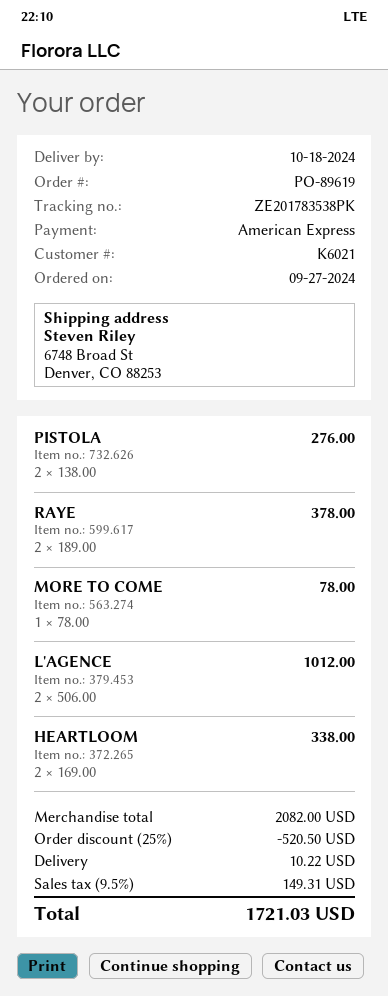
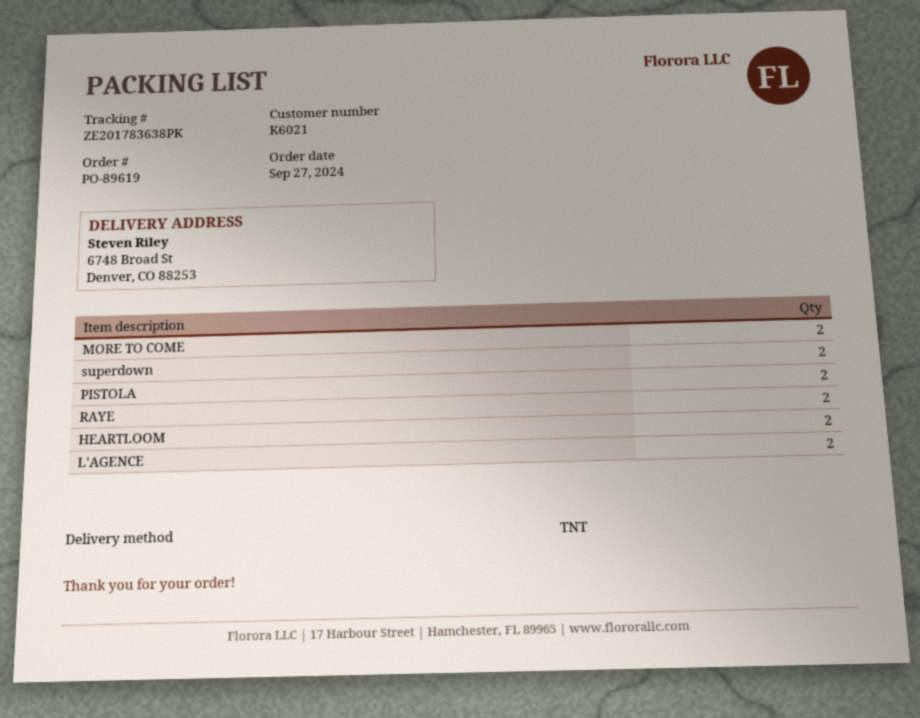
tracking number: ZE201783538PK -> ZE201783638PK
MORE TO COME: 1 -> 2
superdown: none -> 2

